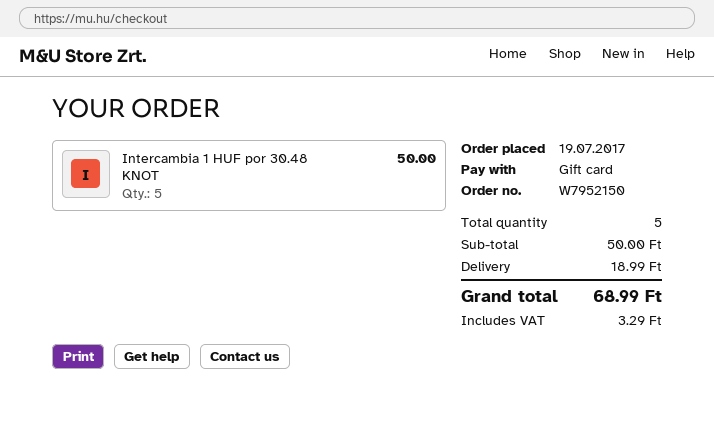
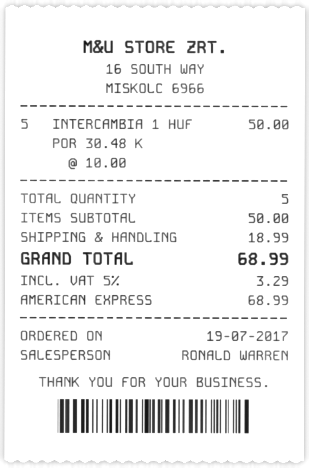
payment method: gift card -> American Express

